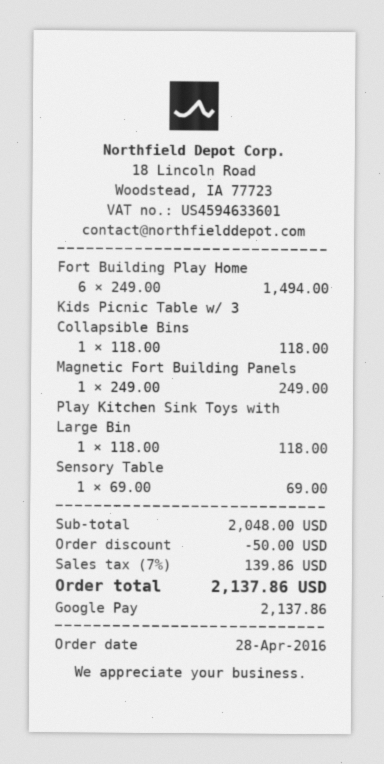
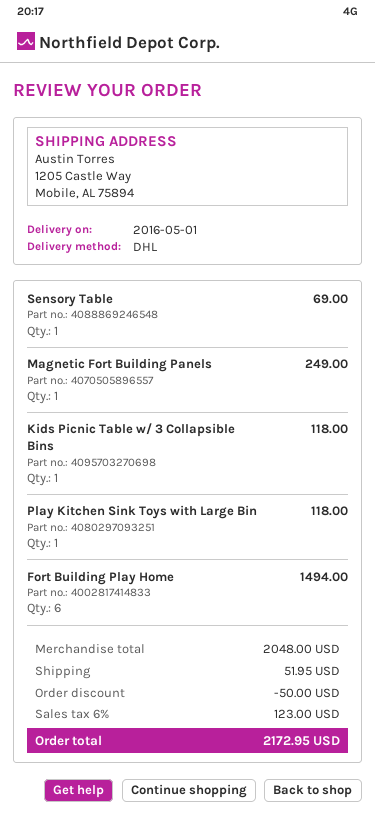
shipping: none -> 51.95
tax: 7% = 139.86 -> 6% = 123.00
total: 2137.86 -> 2172.95

